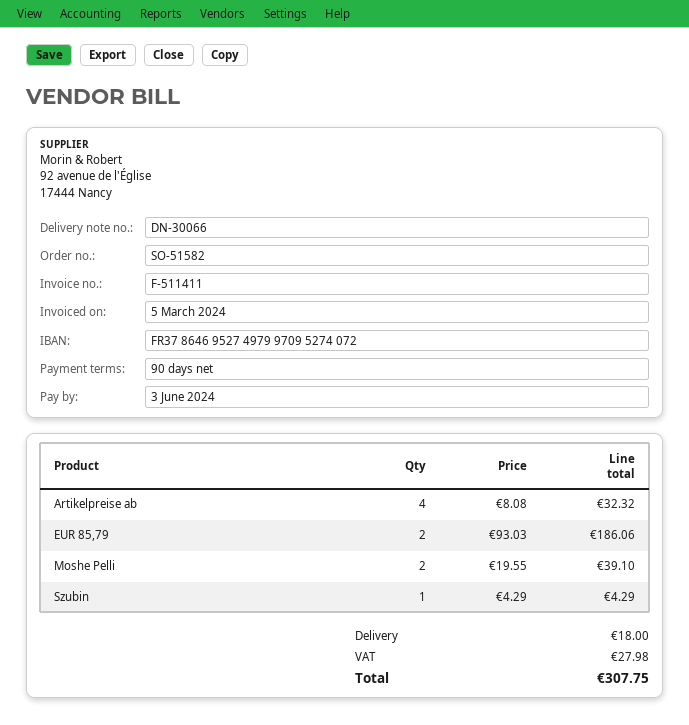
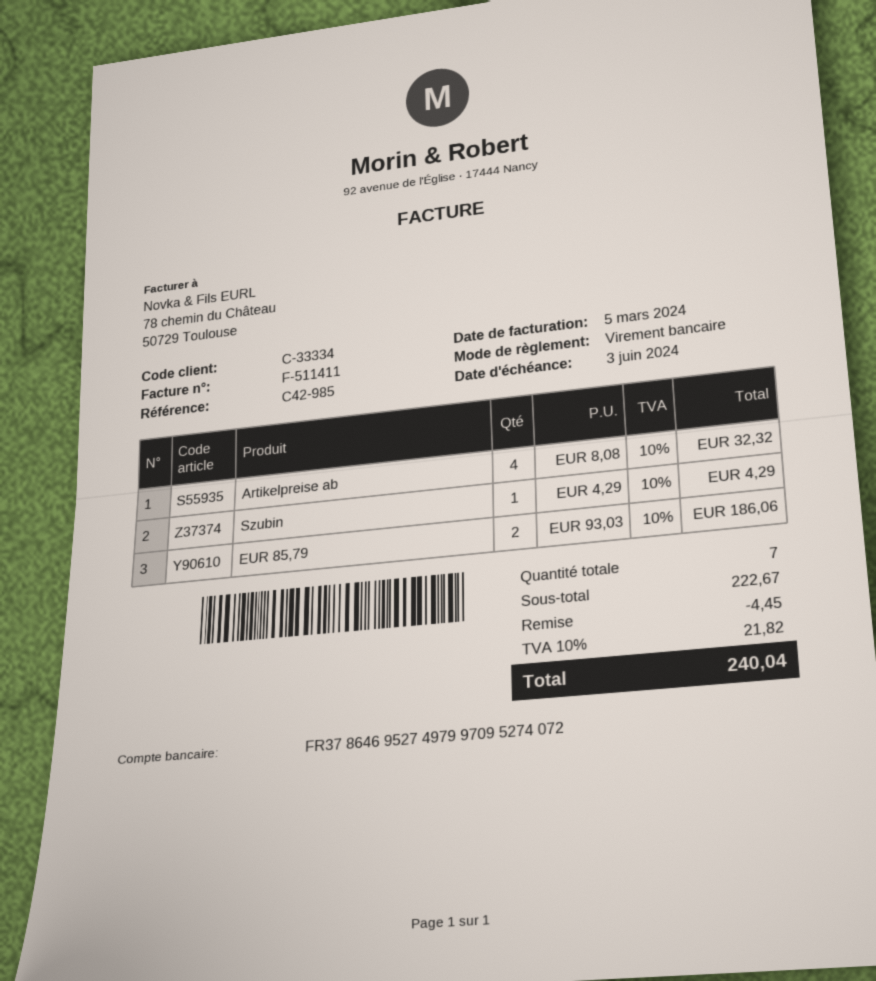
Moshe Pelli: 2 x 19.55 = 39.10 -> none
discount: none -> 4.45
shipping: 18.00 -> none
tax: 27.98 -> 21.82
total: 307.75 -> 240.04

